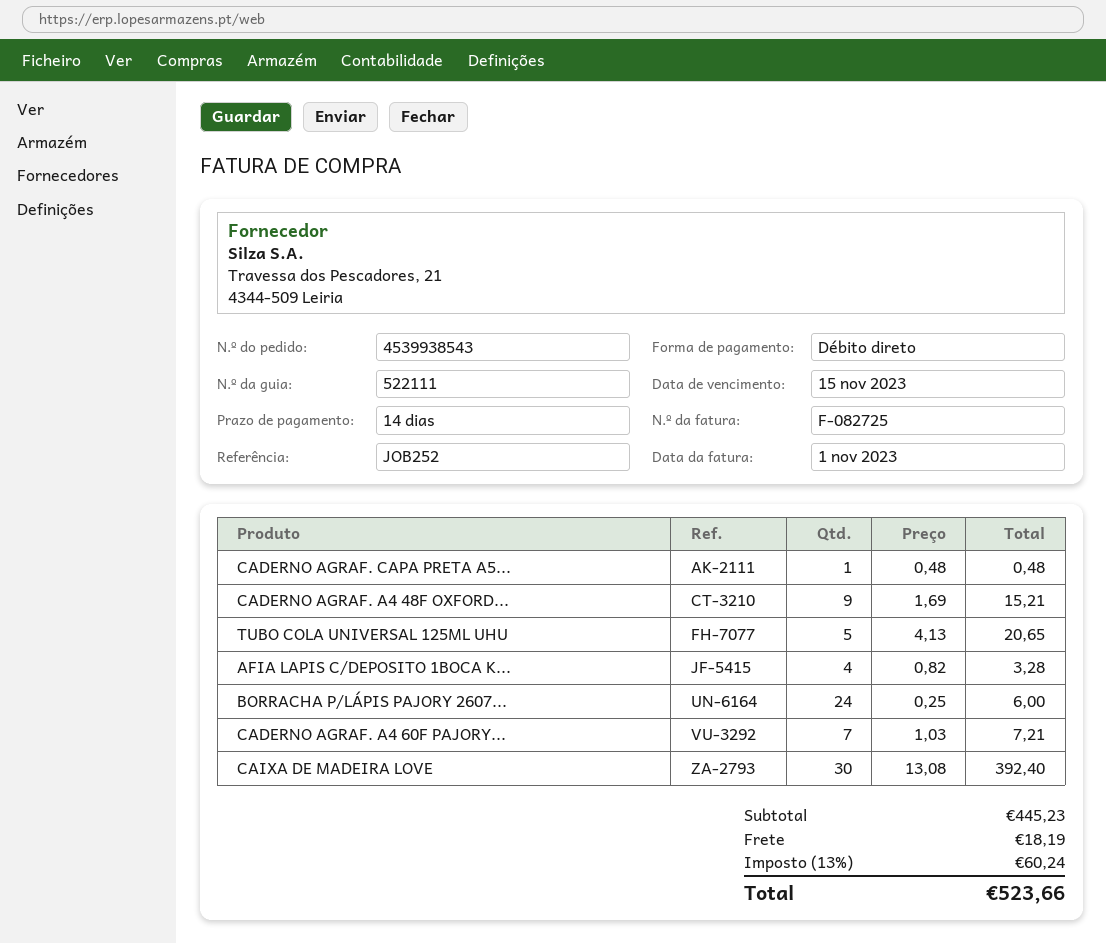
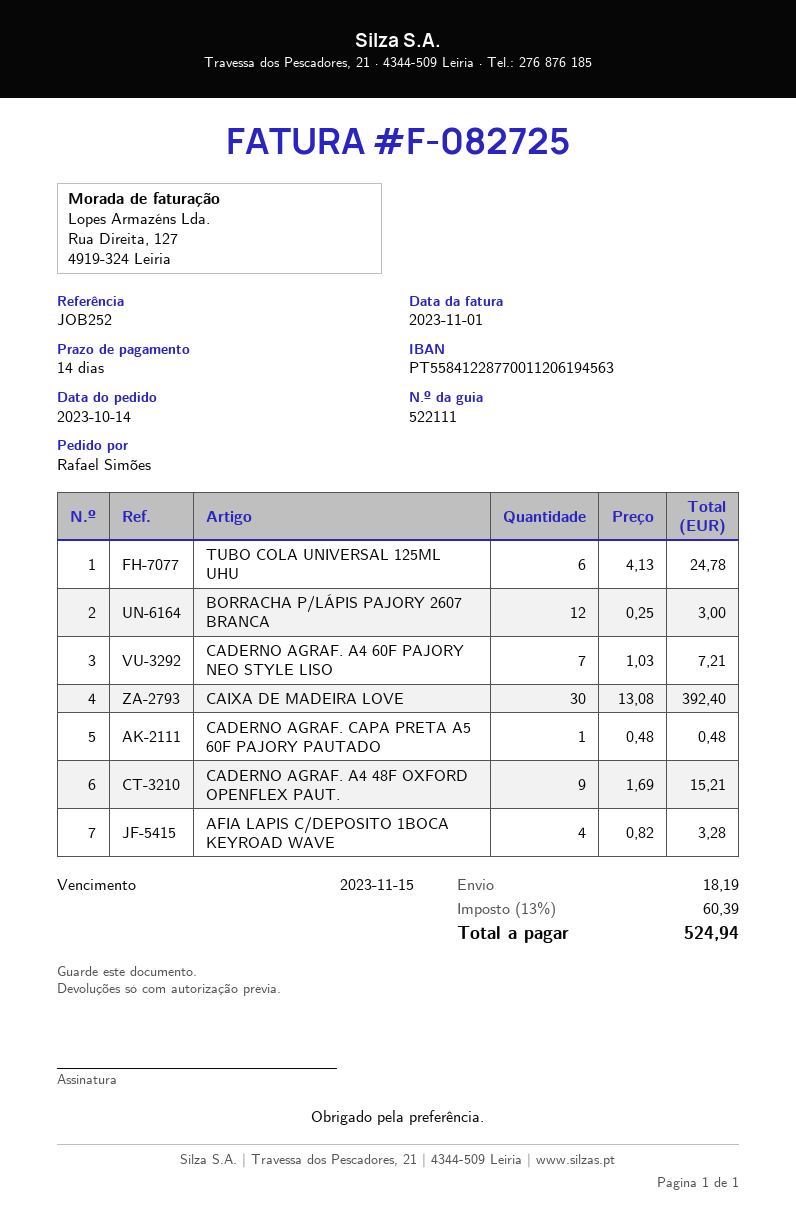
TUBO COLA UNIVERSAL 125ML UHU: 5 x 4.13 = 20.65 -> 6 x 4.13 = 24.78
BORRACHA P/LÁPIS PAJORY 2607...: 24 x 0.25 = 6.00 -> 12 x 0.25 = 3.00
tax: 13% = 60.24 -> 13% = 60.39
total: 523.66 -> 524.94

